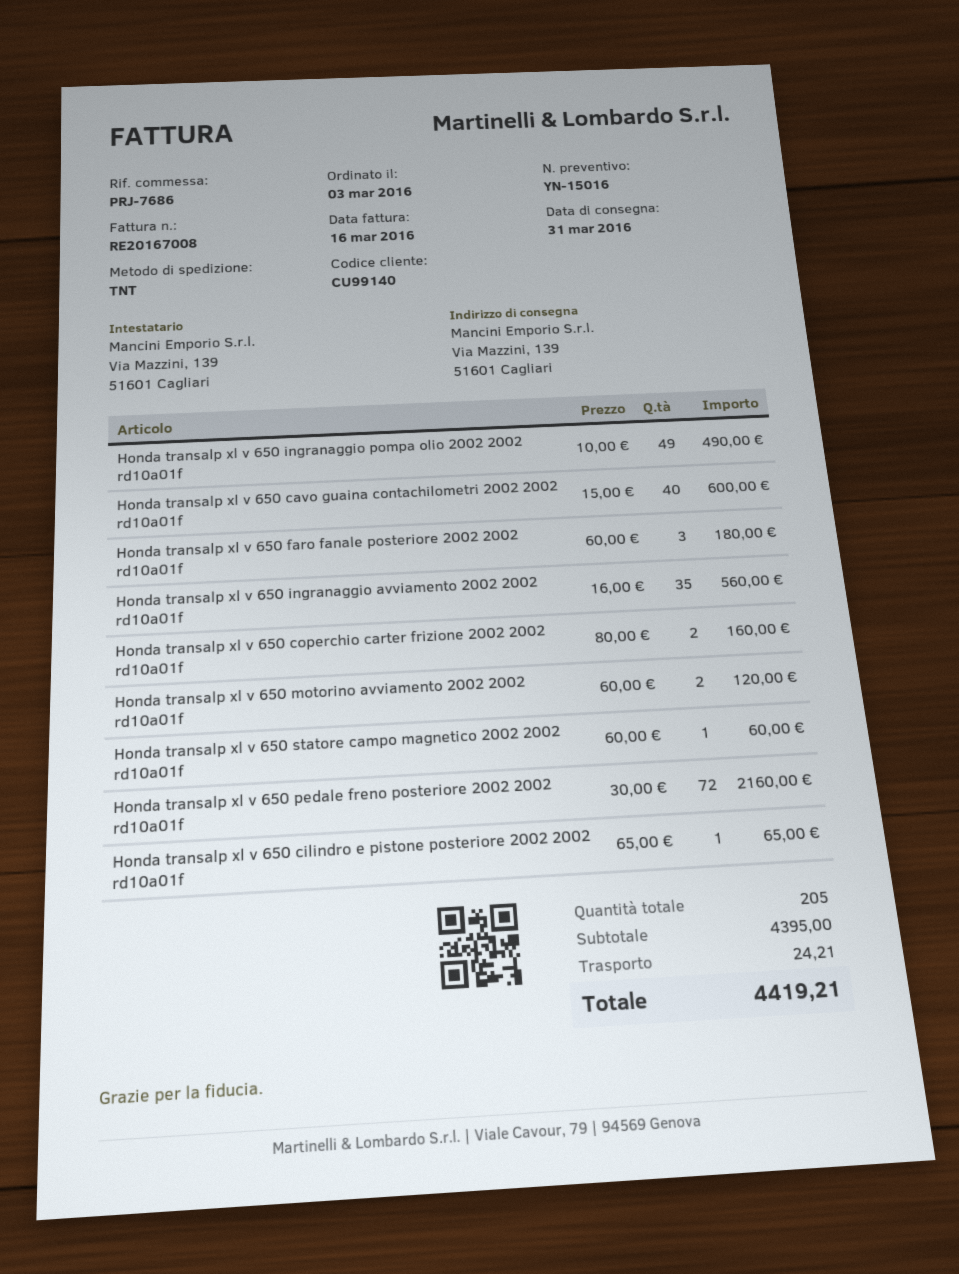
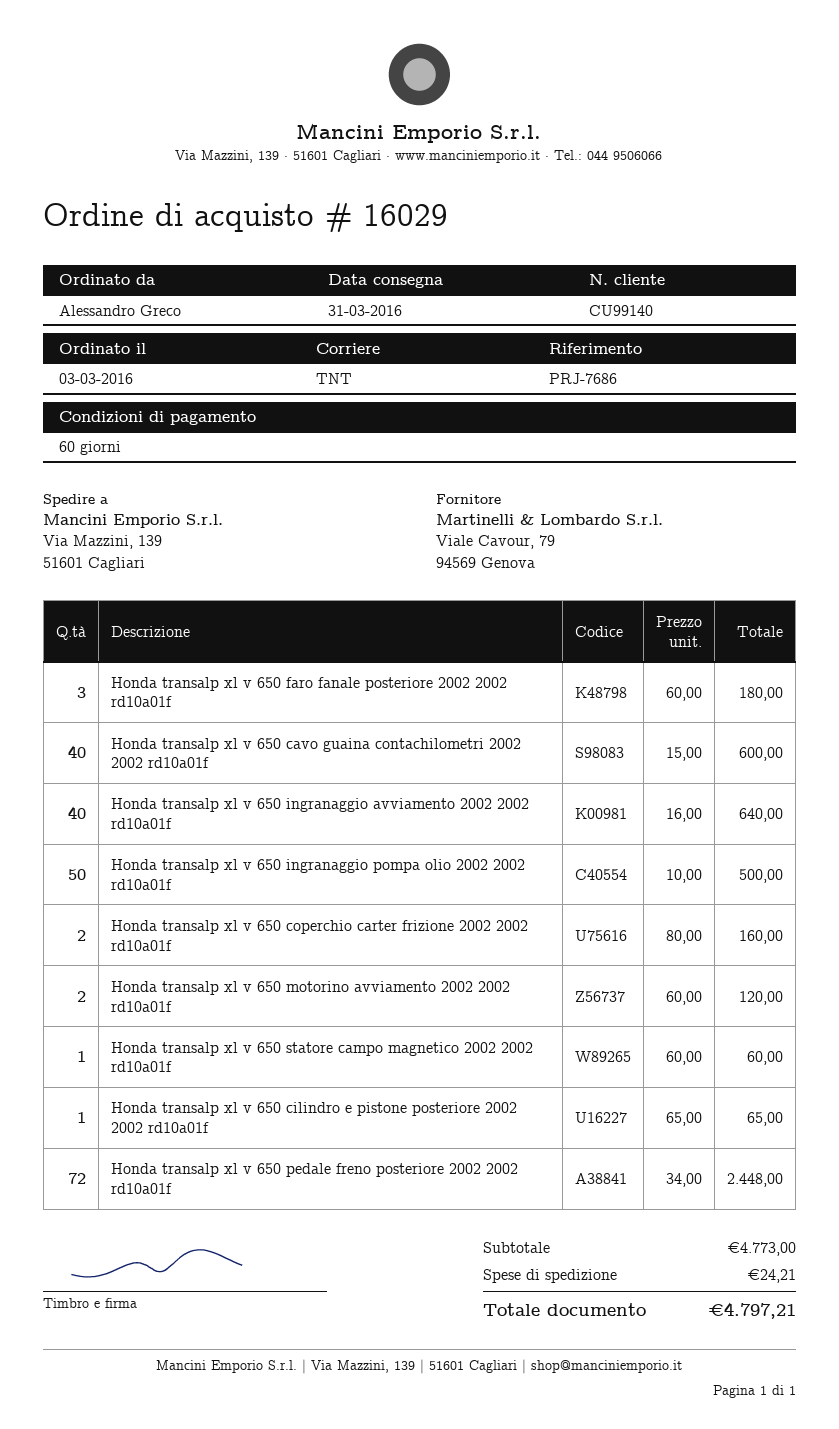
Honda transalp xl v 650 ingranaggio pompa olio 2002 2002 rd10a01f: 49 x 10.00 = 490.00 -> 50 x 10.00 = 500.00
Honda transalp xl v 650 ingranaggio avviamento 2002 2002 rd10a01f: 35 x 16.00 = 560.00 -> 40 x 16.00 = 640.00
Honda transalp xl v 650 pedale freno posteriore 2002 2002 rd10a01f: 72 x 30.00 = 2160.00 -> 72 x 34.00 = 2448.00
subtotal: 4395.00 -> 4773.00
total: 4419.21 -> 4797.21

